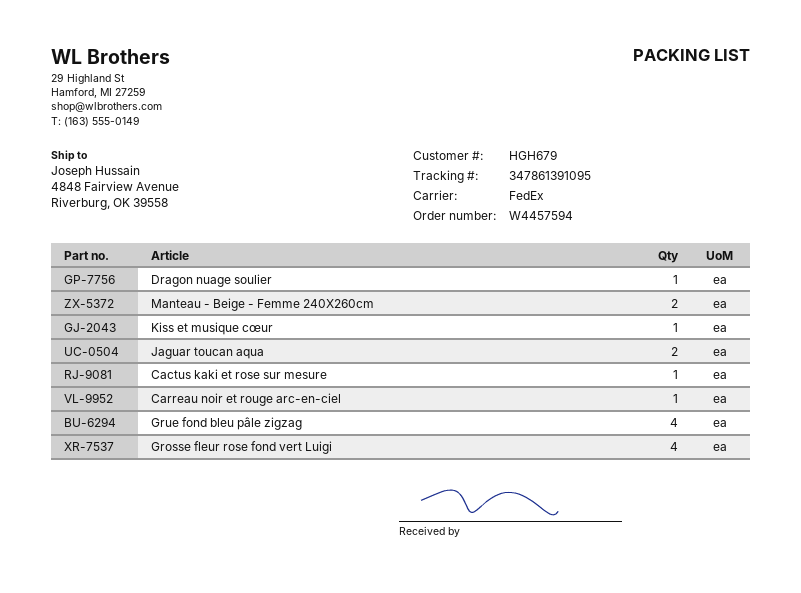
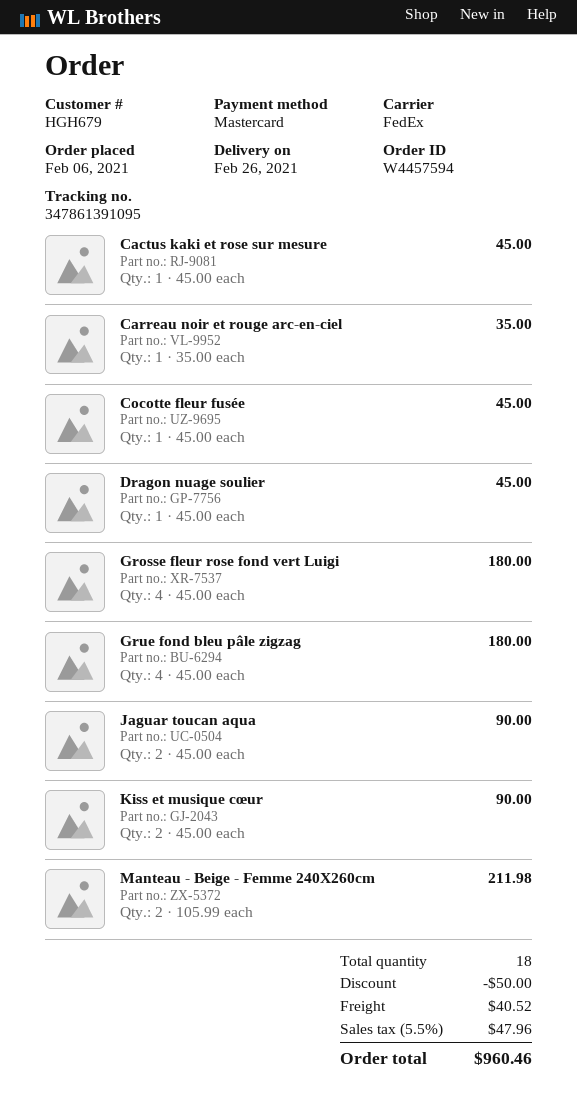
Kiss et musique cœur: 1 -> 2
Cocotte fleur fusée: none -> 1

